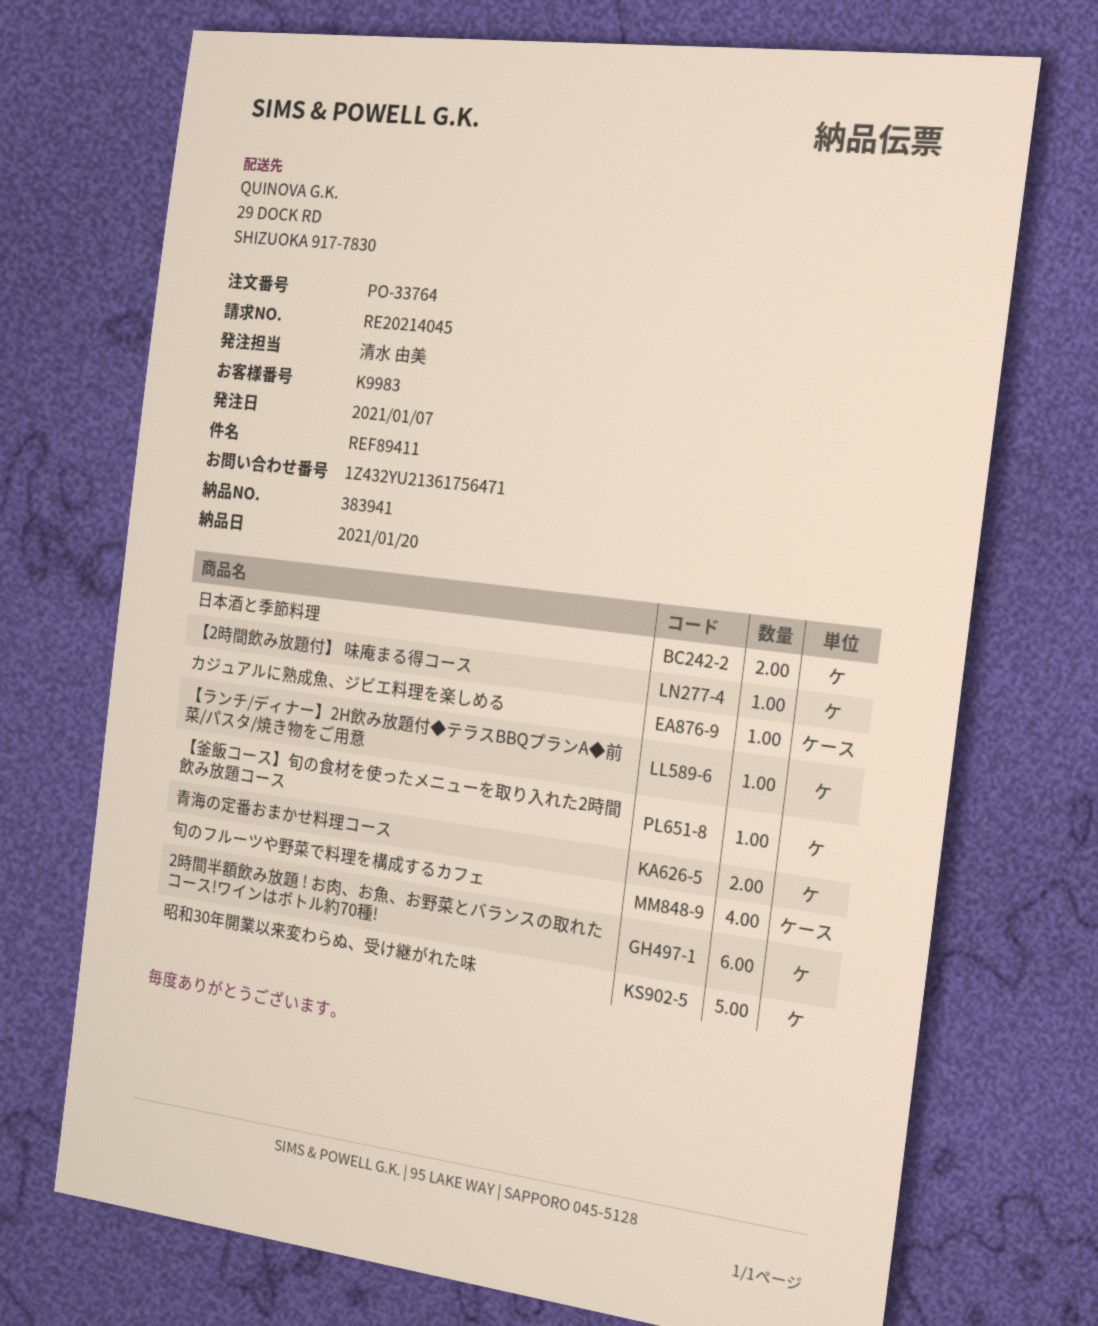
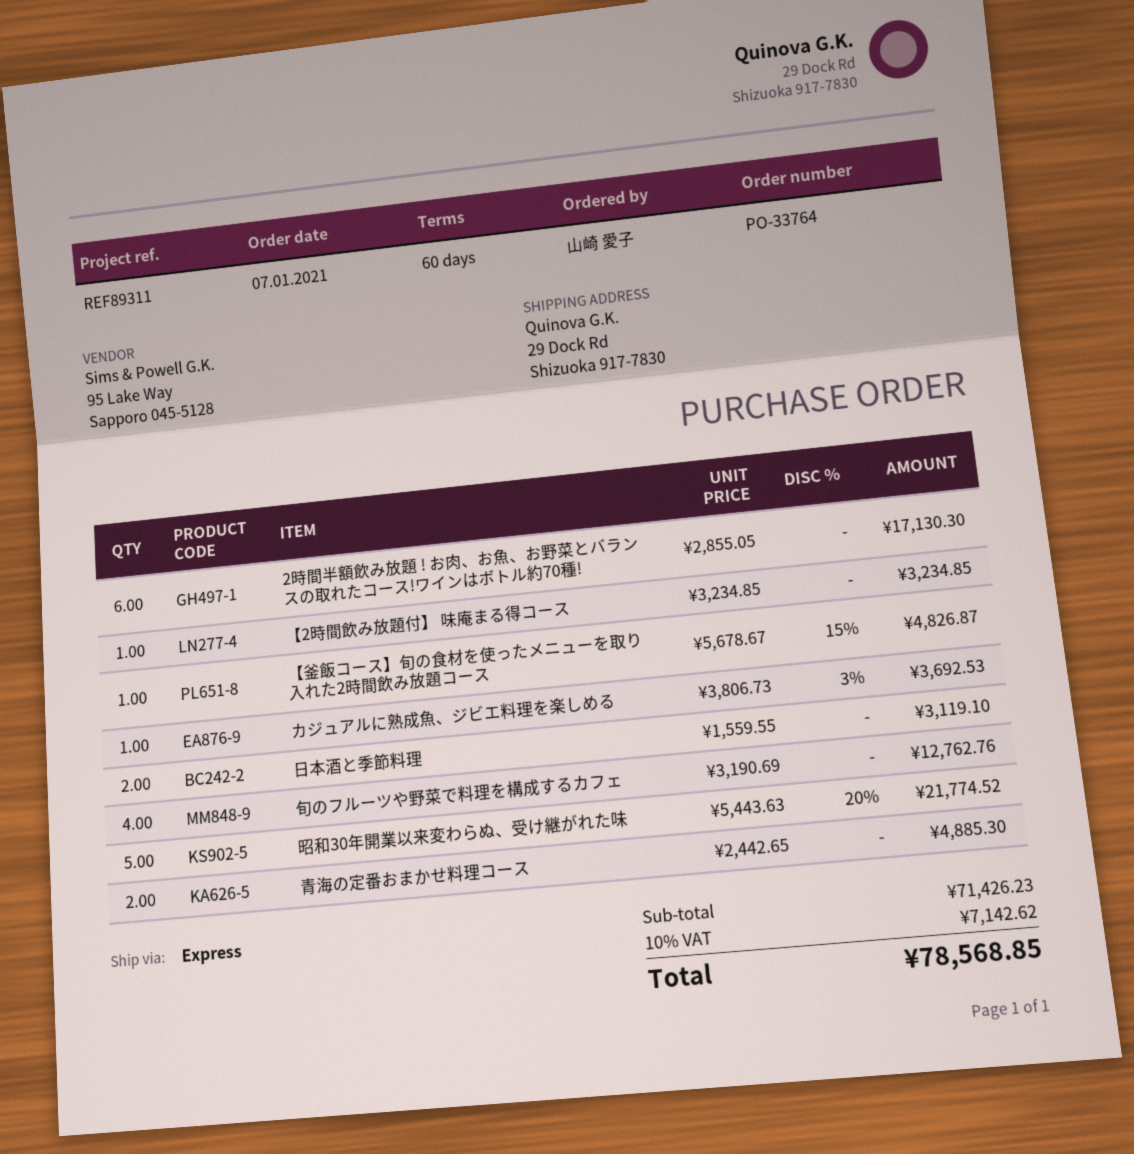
reference: REF89411 -> REF89311
ordered by: 清水 由美 -> 山崎 愛子
【ランチ/ディナー】2H飲み放題付◆テラスBBQプランA◆前菜/パスタ/焼き物をご用意: 1 -> none

